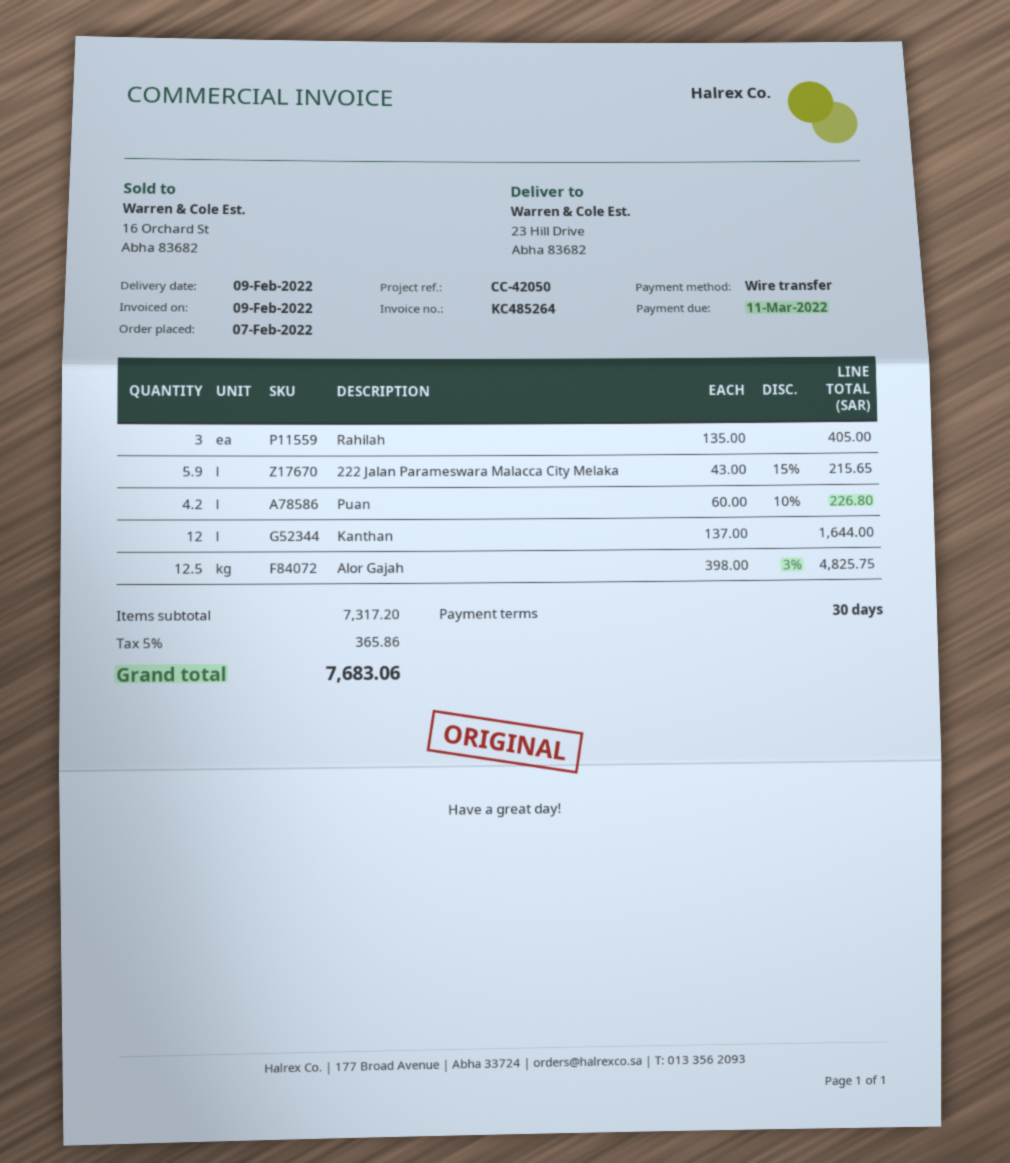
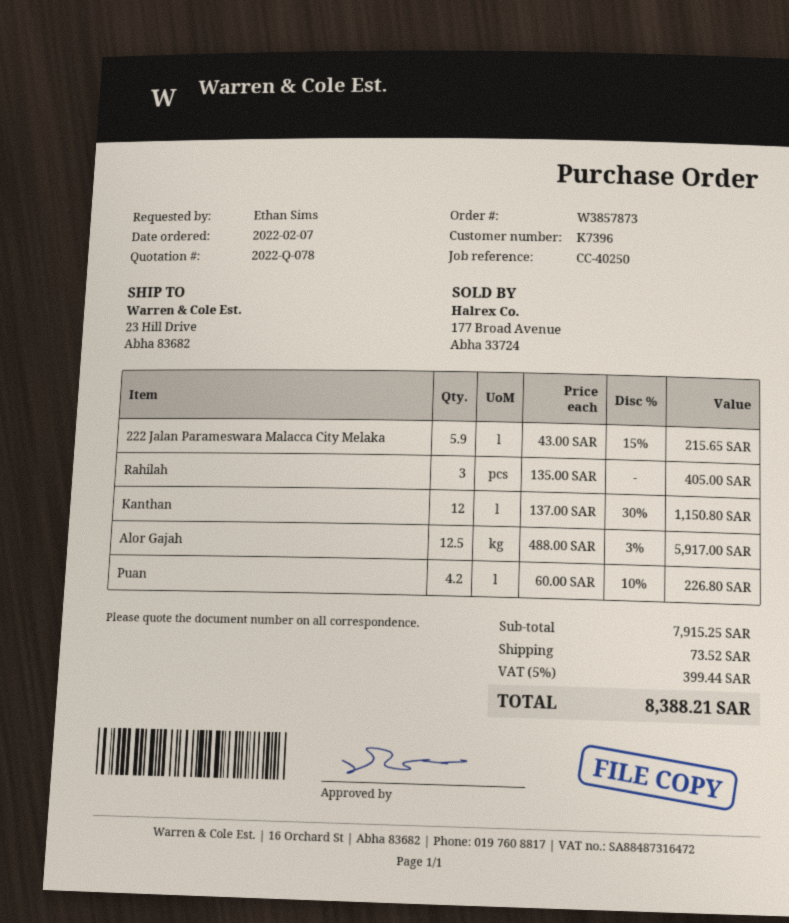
reference: CC-42050 -> CC-40250
Kanthan: 12 x 137.00 = 1644.00 -> 12 x 137.00 - 30% = 1150.80
Alor Gajah: 12.5 x 398.00 - 3% = 4825.75 -> 12.5 x 488.00 - 3% = 5917.00
subtotal: 7317.20 -> 7915.25
shipping: none -> 73.52
tax: 5% = 365.86 -> 5% = 399.44
total: 7683.06 -> 8388.21

